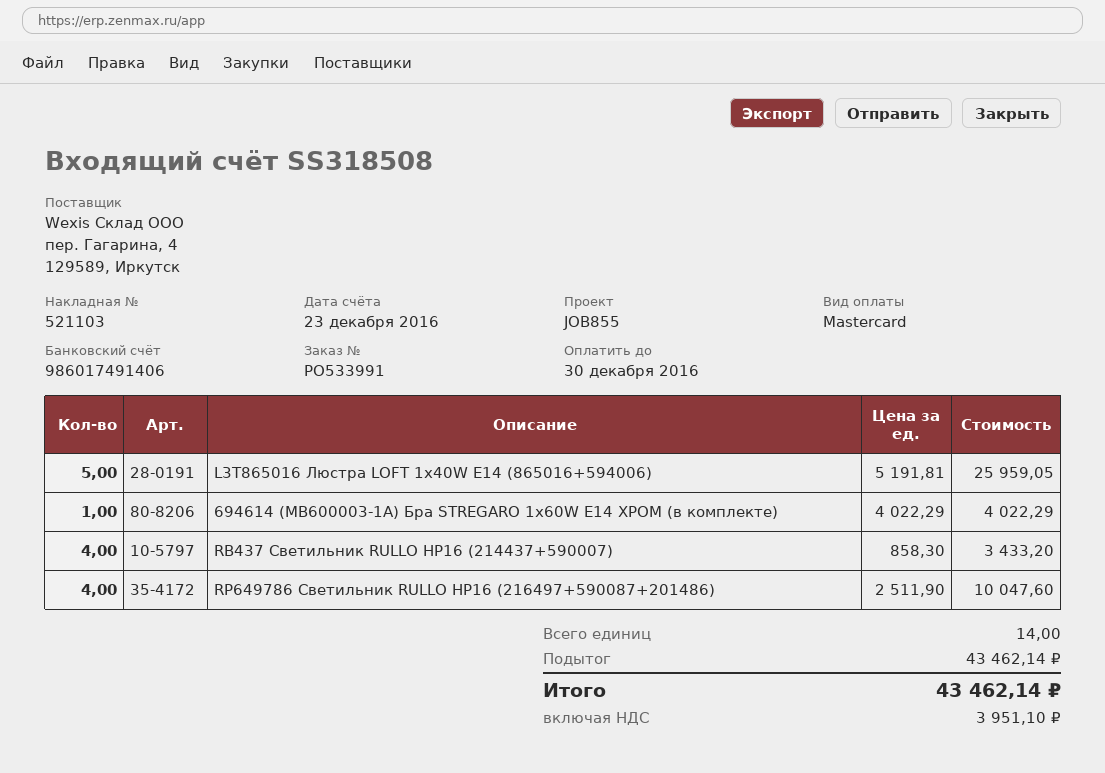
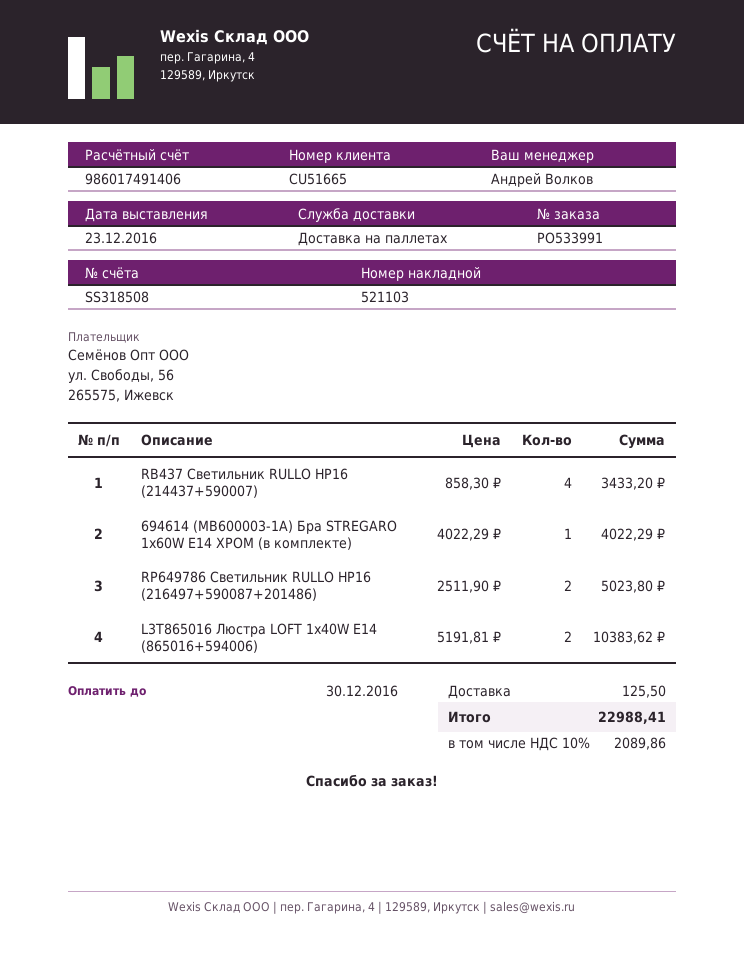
L3T865016 Люстра LOFT 1х40W E14 (865016+594006): 5 x 5191.81 = 25959.05 -> 2 x 5191.81 = 10383.62
RP649786 Светильник RULLO HP16 (216497+590087+201486): 4 x 2511.90 = 10047.60 -> 2 x 2511.90 = 5023.80
shipping: none -> 125.50
tax: 3951.10 -> 2089.86
total: 43462.14 -> 22988.41

